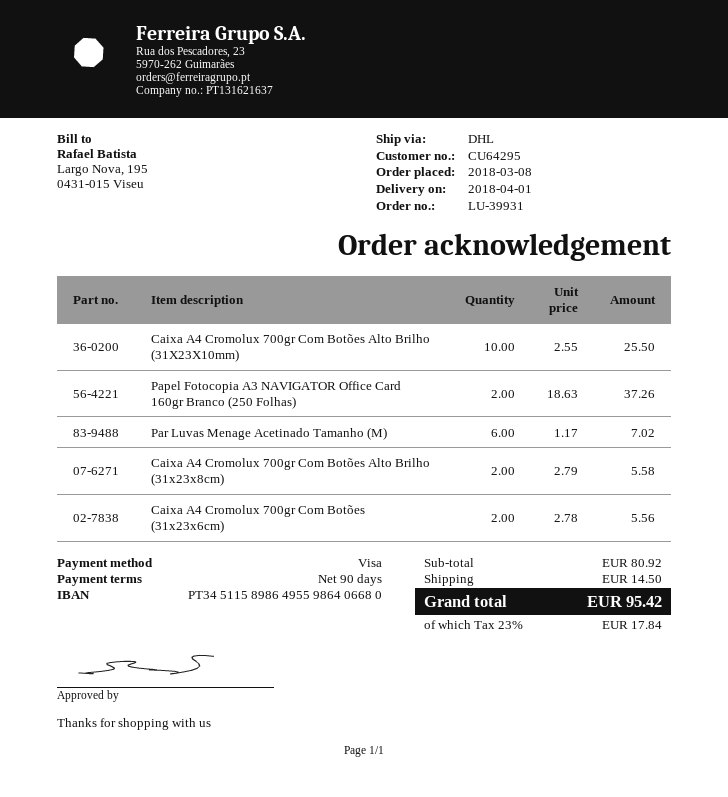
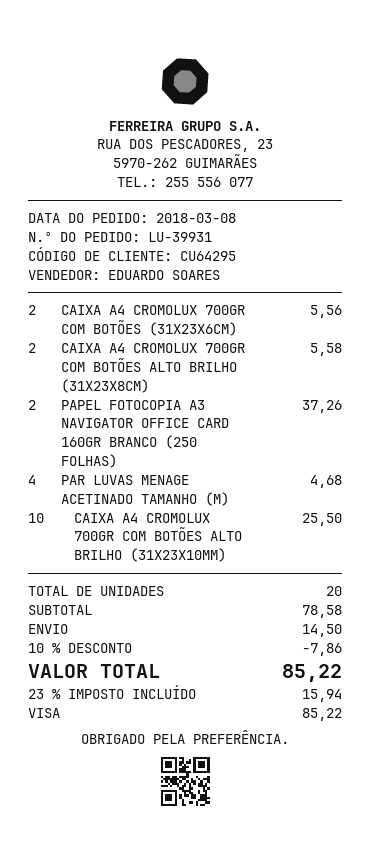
Par Luvas Menage Acetinado Tamanho (M): 6 for 7.02 -> 4 for 4.68
subtotal: 80.92 -> 78.58
discount: none -> 10% = 7.86
tax: 23% = 17.84 -> 23% = 15.94
total: 95.42 -> 85.22

